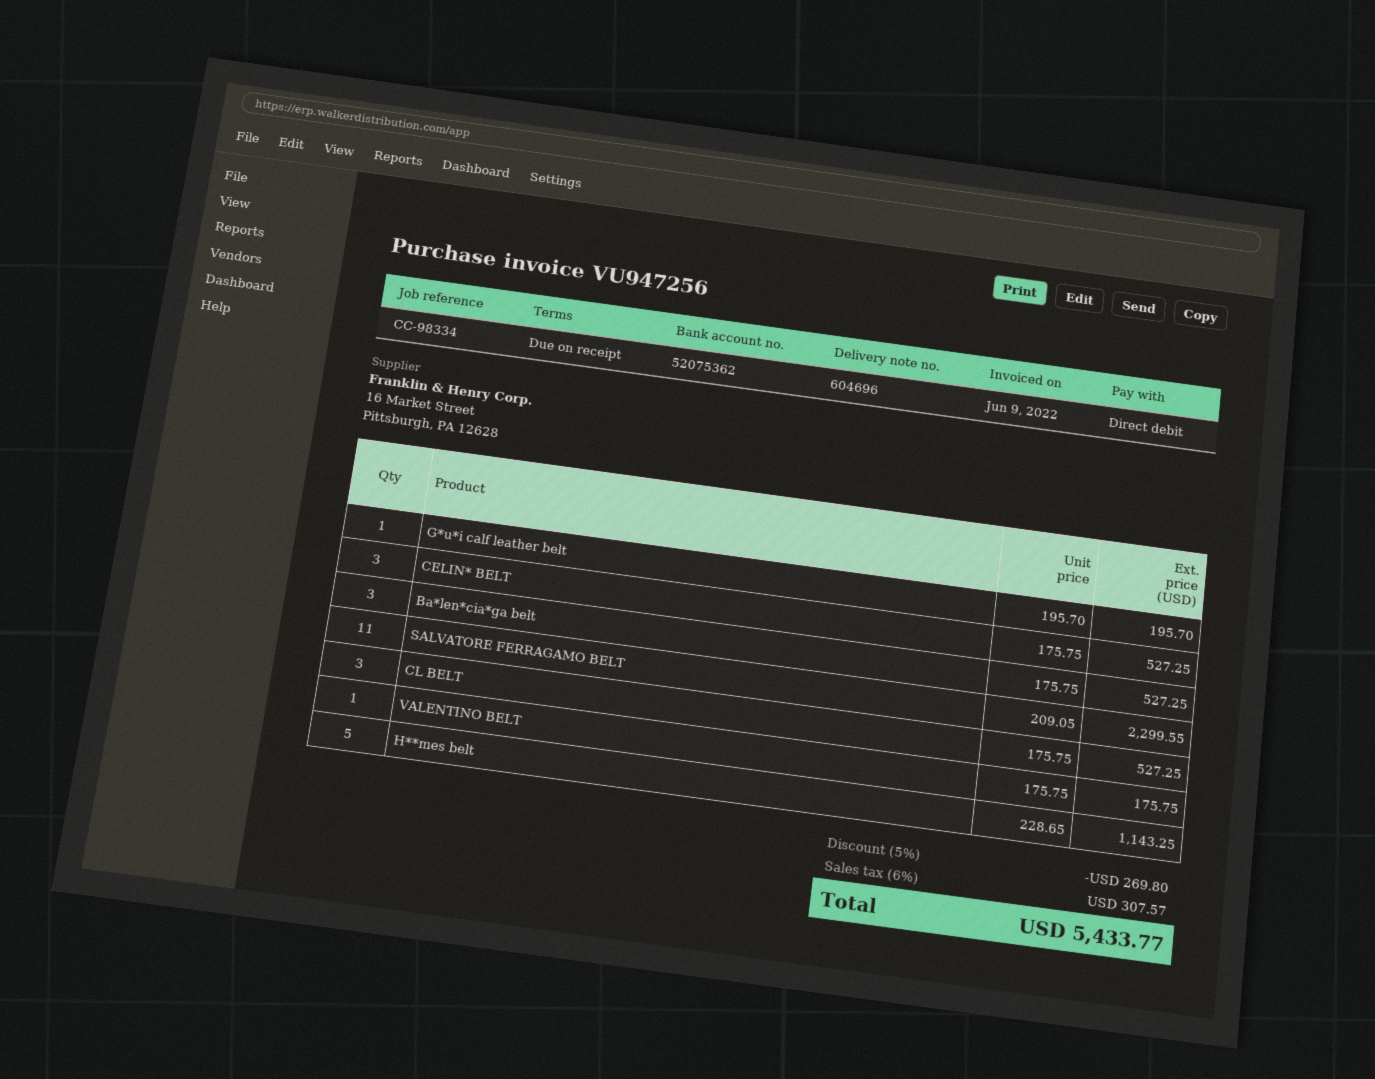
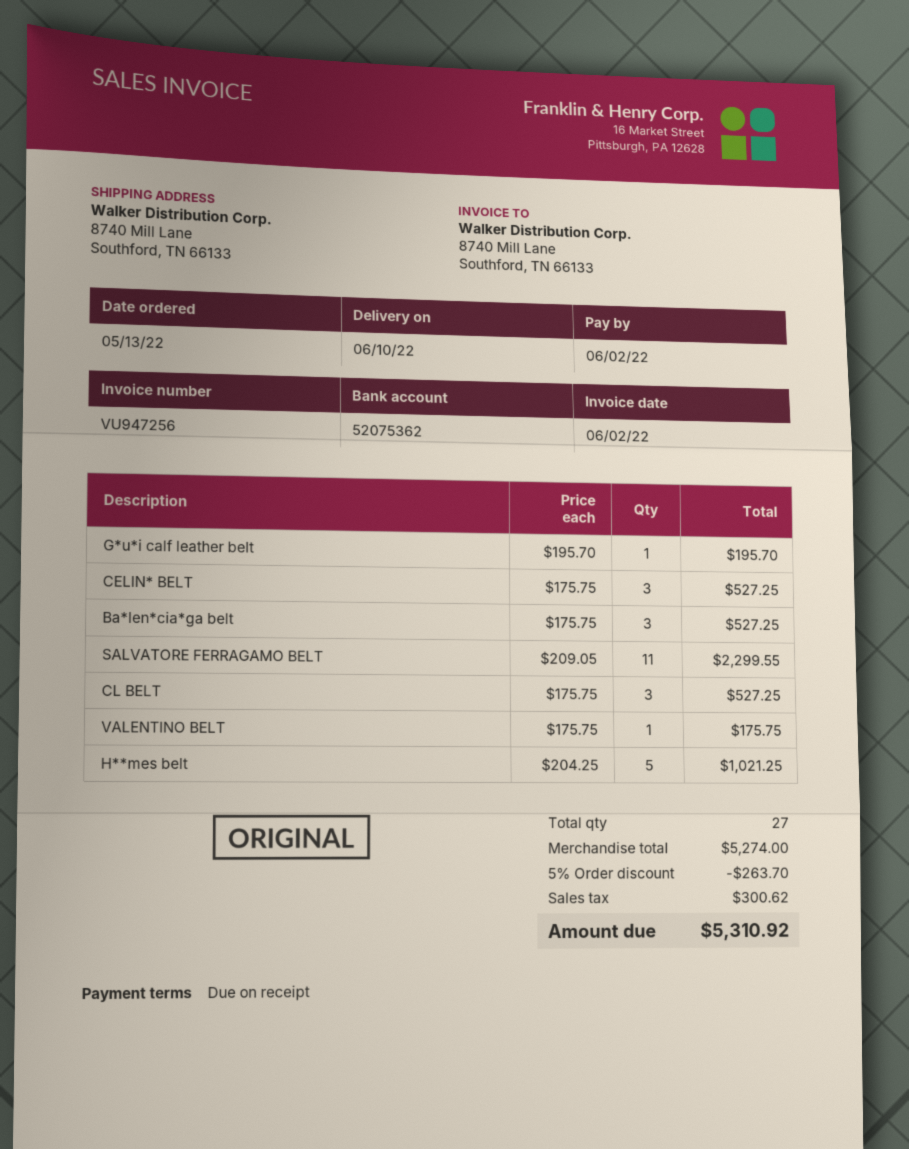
invoice date: 2022-06-09 -> 2022-06-02
H**mes belt: 5 x 228.65 = 1143.25 -> 5 x 204.25 = 1021.25
discount: 5% = 269.80 -> 5% = 263.70
tax: 307.57 -> 300.62
total: 5433.77 -> 5310.92

